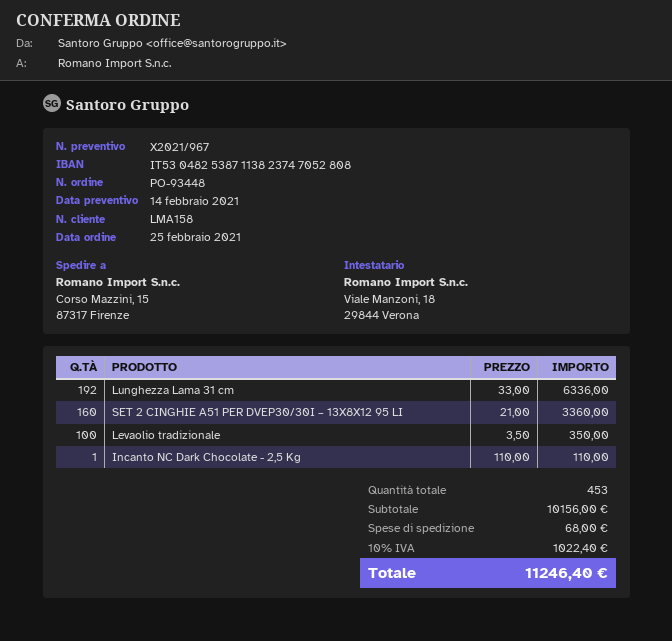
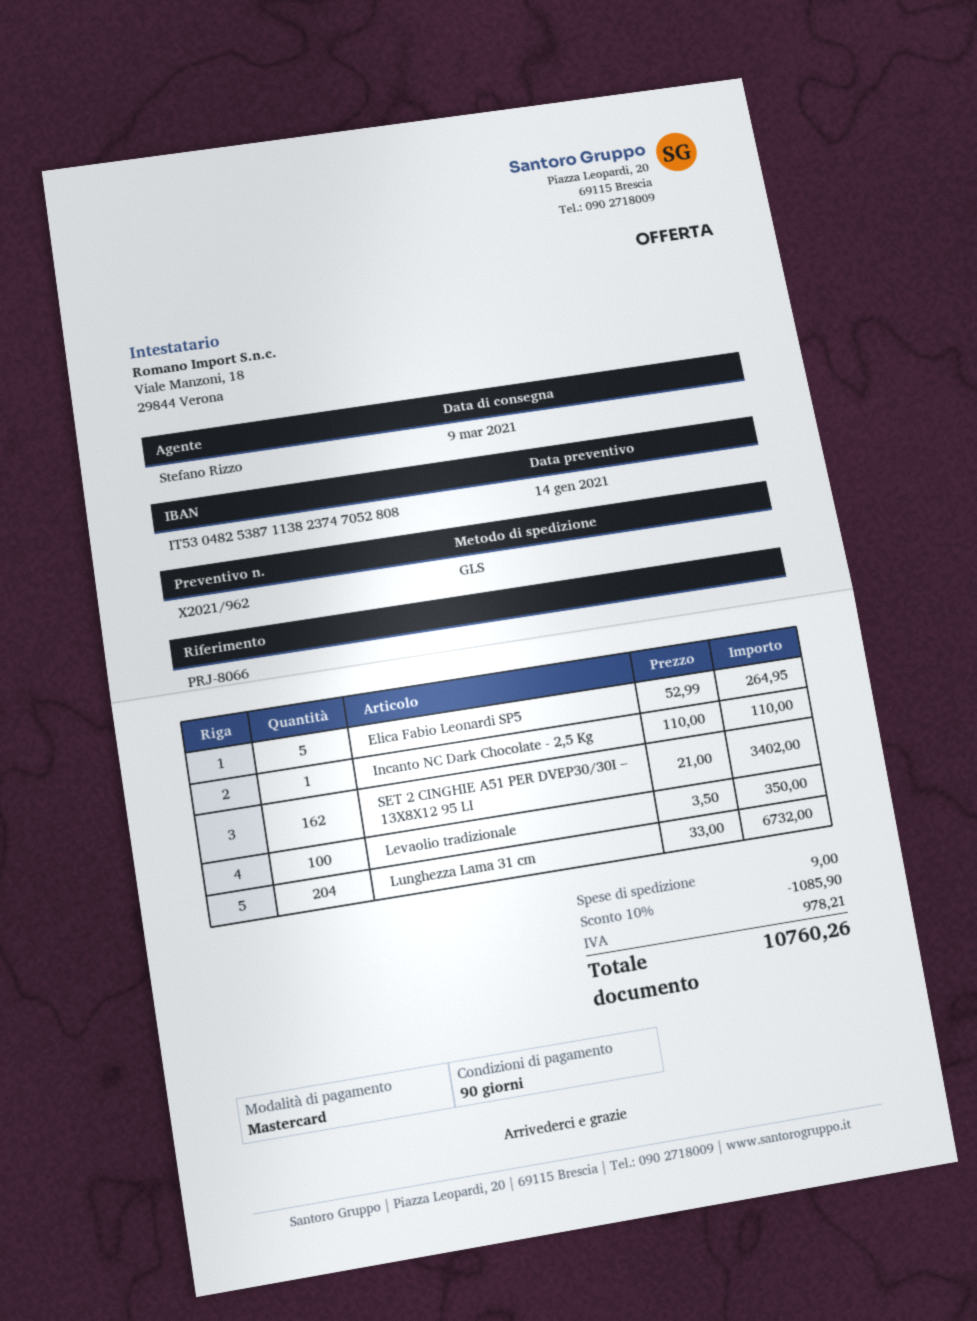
quote number: X2021/967 -> X2021/962
quote date: 2021-02-14 -> 2021-01-14
Lunghezza Lama 31 cm: 192 x 33.00 = 6336.00 -> 204 x 33.00 = 6732.00
SET 2 CINGHIE A51 PER DVEP30/30I – 13X8X12 95 LI: 160 x 21.00 = 3360.00 -> 162 x 21.00 = 3402.00
Elica Fabio Leonardi SP5: none -> 5 x 52.99 = 264.95
discount: none -> 10% = 1085.90
shipping: 68.00 -> 9.00
tax: 1022.40 -> 978.21
total: 11246.40 -> 10760.26

